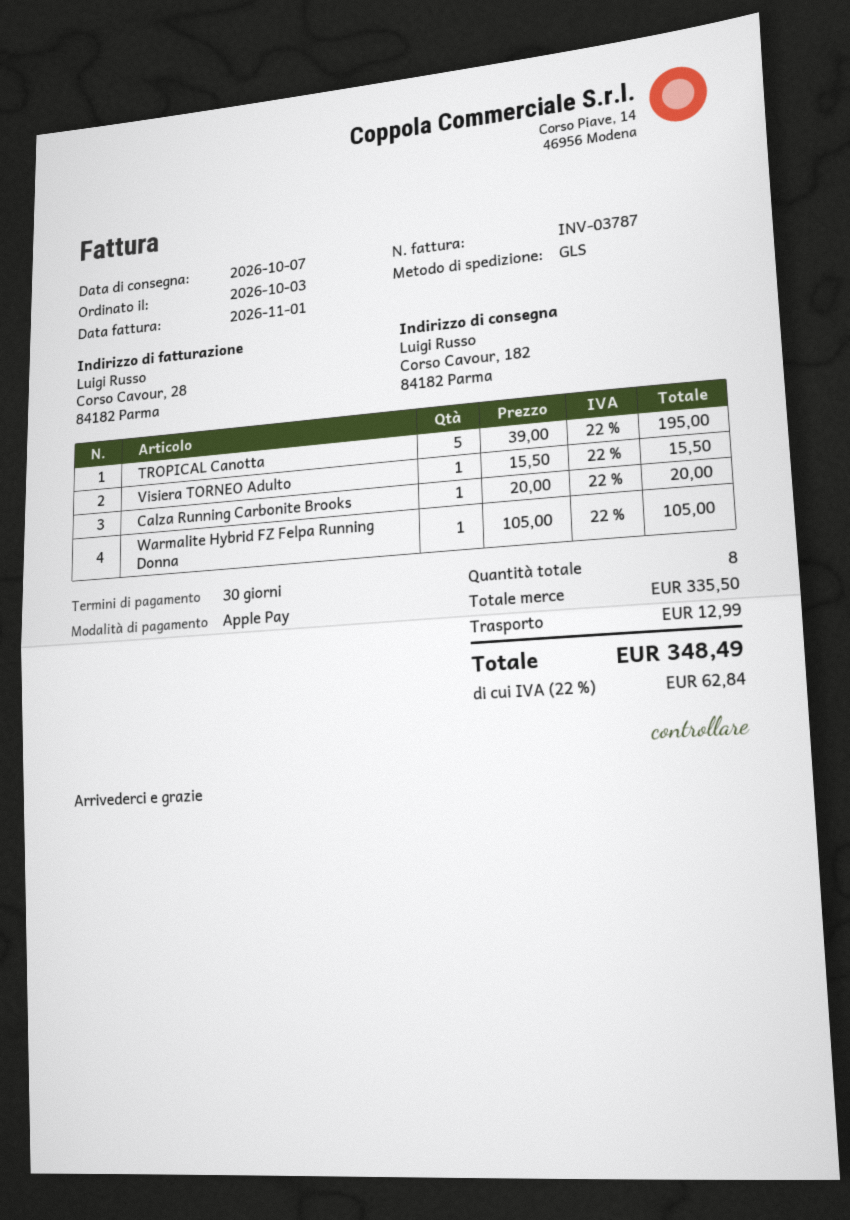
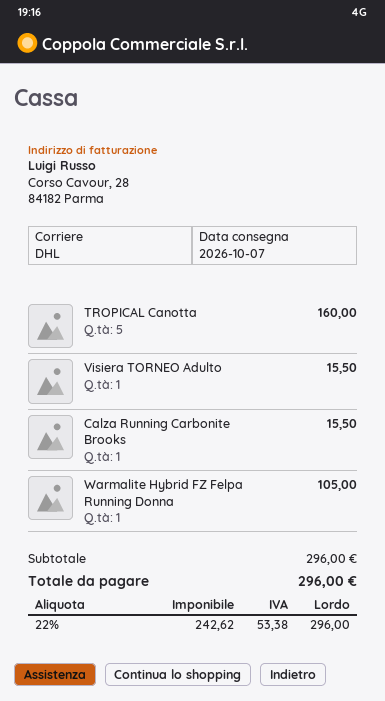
shipping method: GLS -> DHL
TROPICAL Canotta: 5 for 195.00 -> 5 for 160.00
Calza Running Carbonite Brooks: 1 for 20.00 -> 1 for 15.50
subtotal: 335.50 -> 296.00
shipping: 12.99 -> none
tax: 22% = 62.84 -> 22% = 53.38
total: 348.49 -> 296.00

